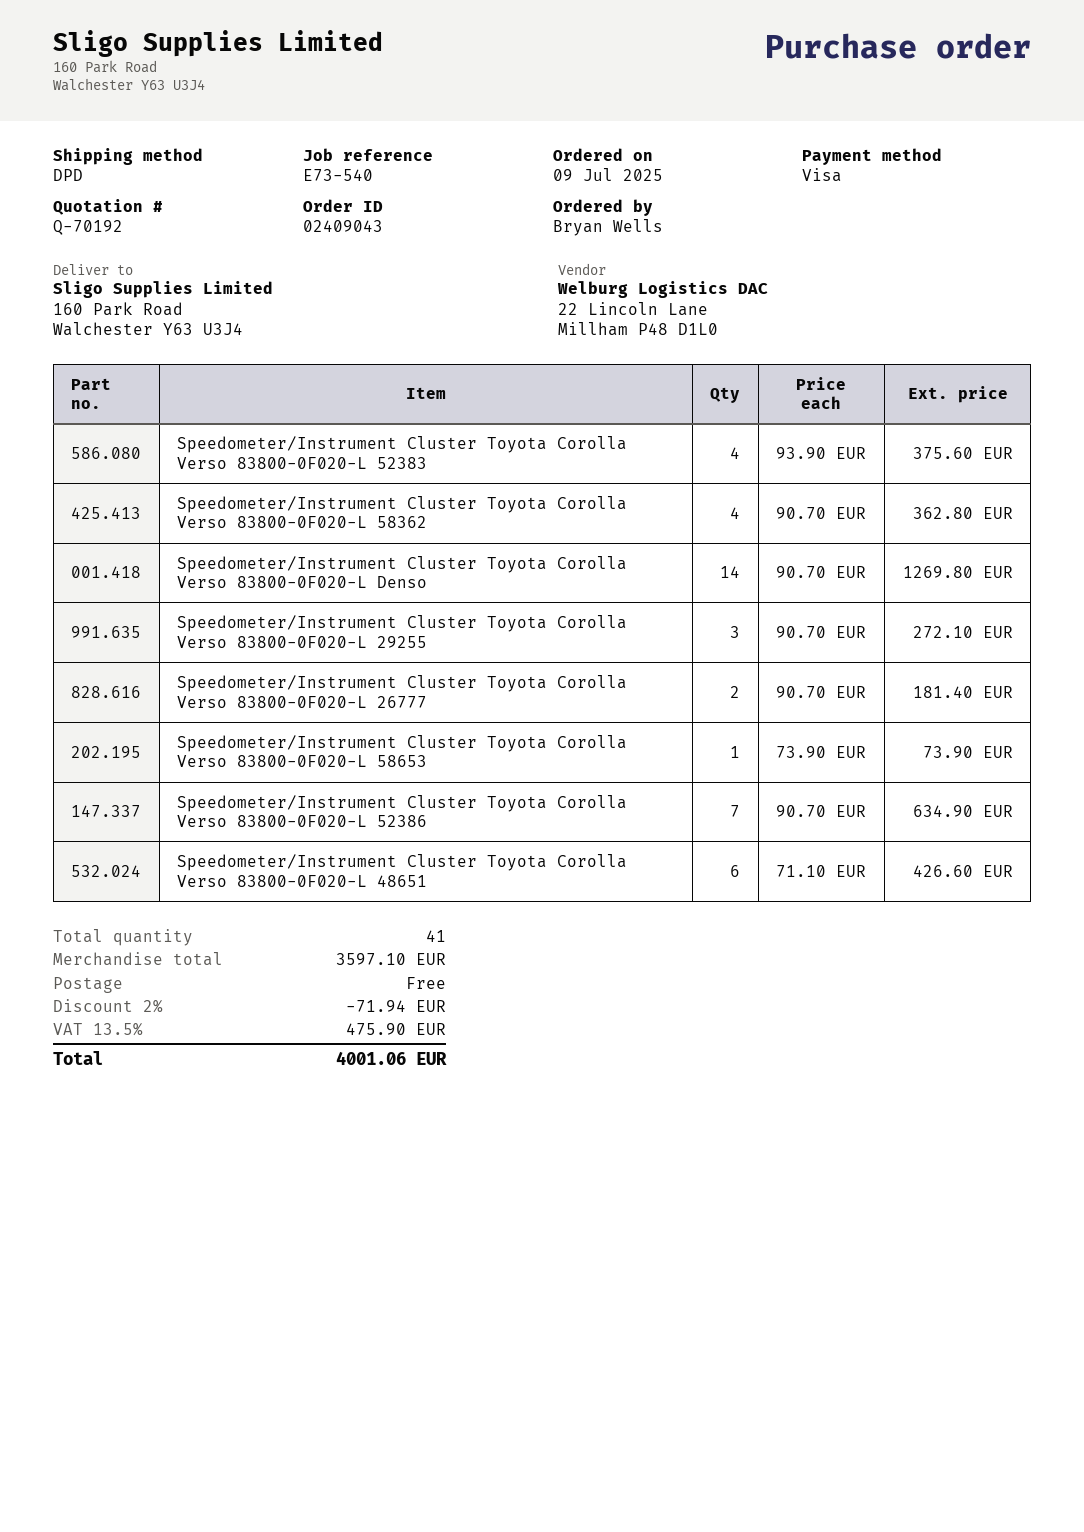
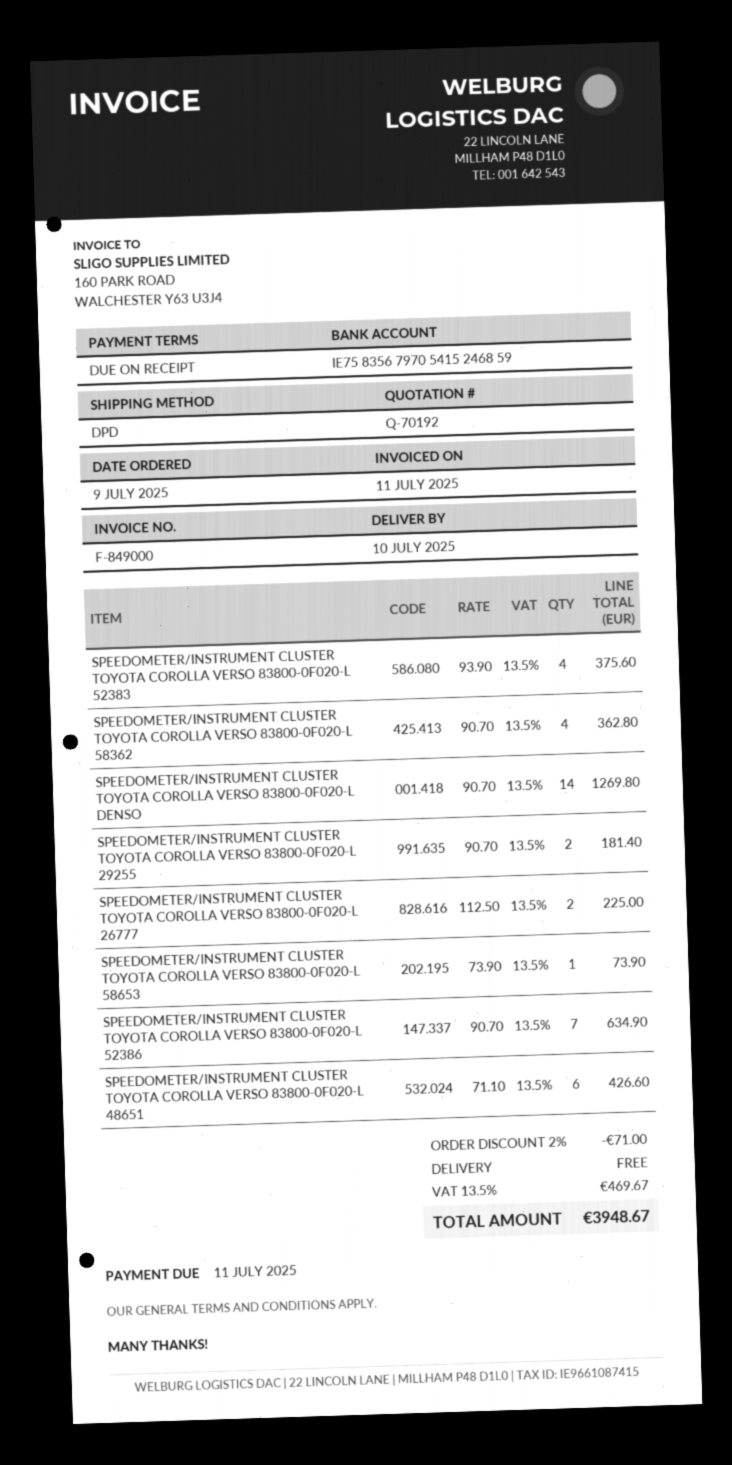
Speedometer/Instrument Cluster Toyota Corolla Verso 83800-0F020-L 29255: 3 x 90.70 = 272.10 -> 2 x 90.70 = 181.40
Speedometer/Instrument Cluster Toyota Corolla Verso 83800-0F020-L 26777: 2 x 90.70 = 181.40 -> 2 x 112.50 = 225.00
discount: 2% = 71.94 -> 2% = 71.00
tax: 13.5% = 475.90 -> 13.5% = 469.67
total: 4001.06 -> 3948.67

